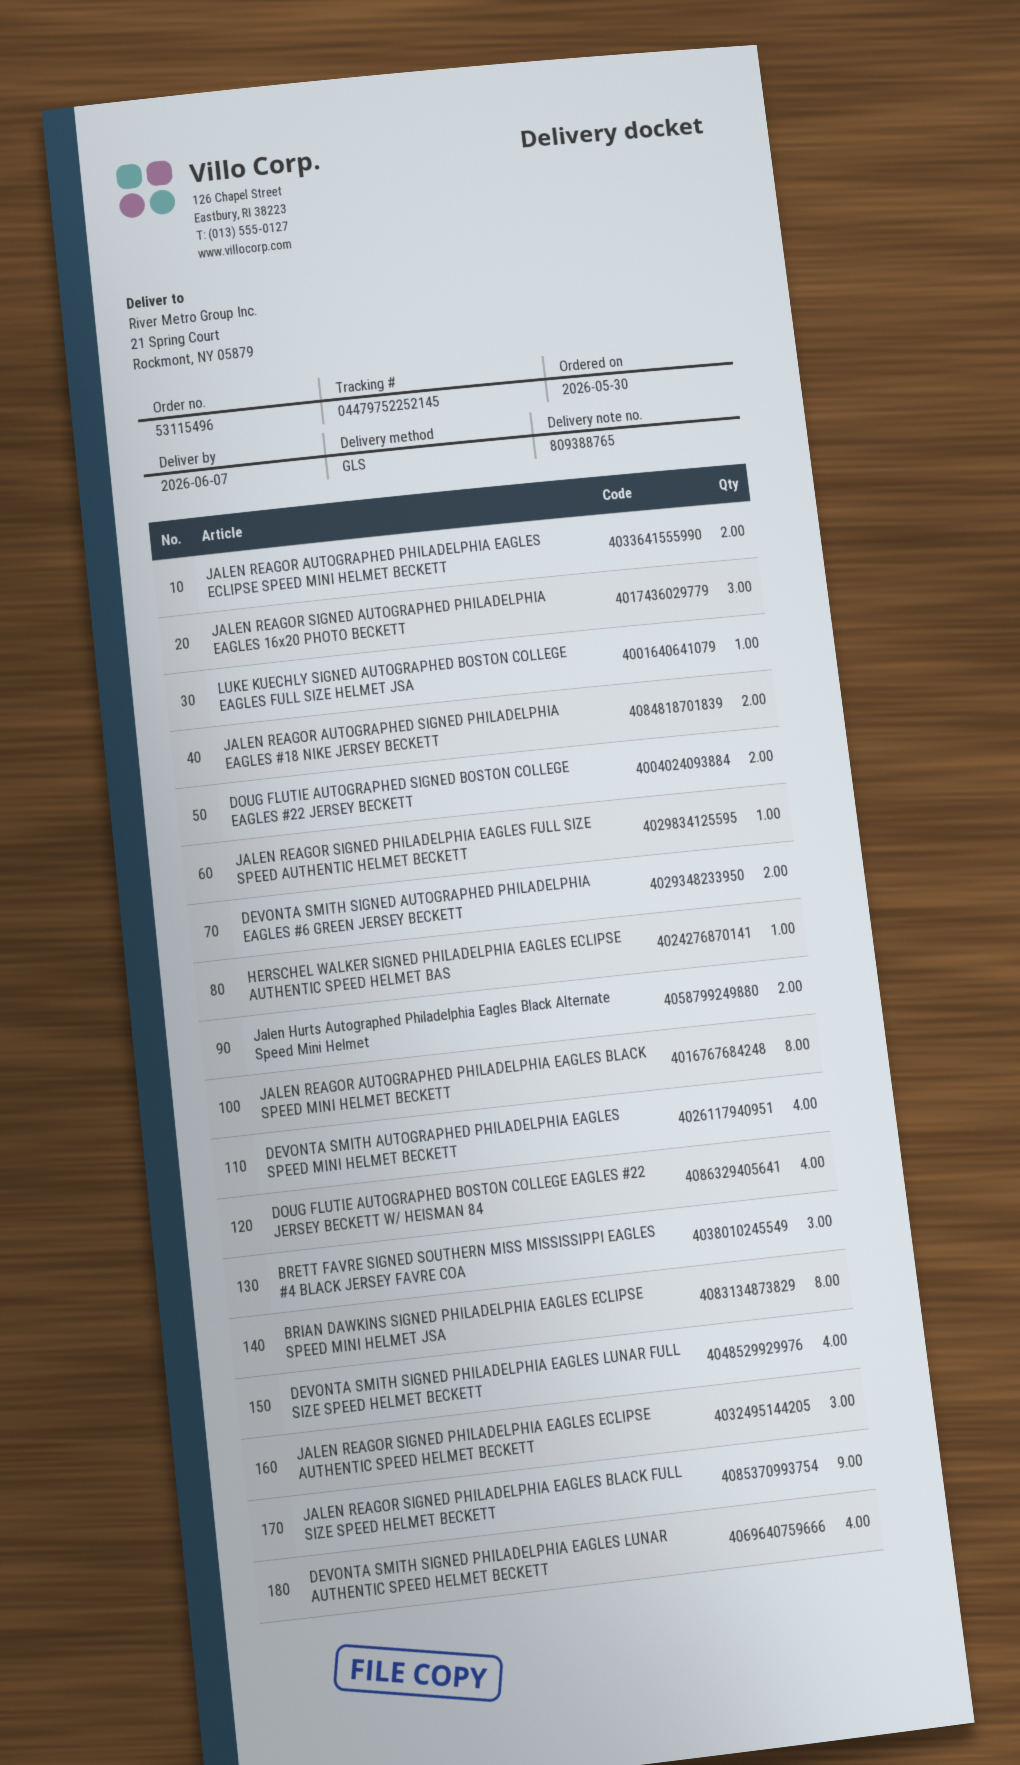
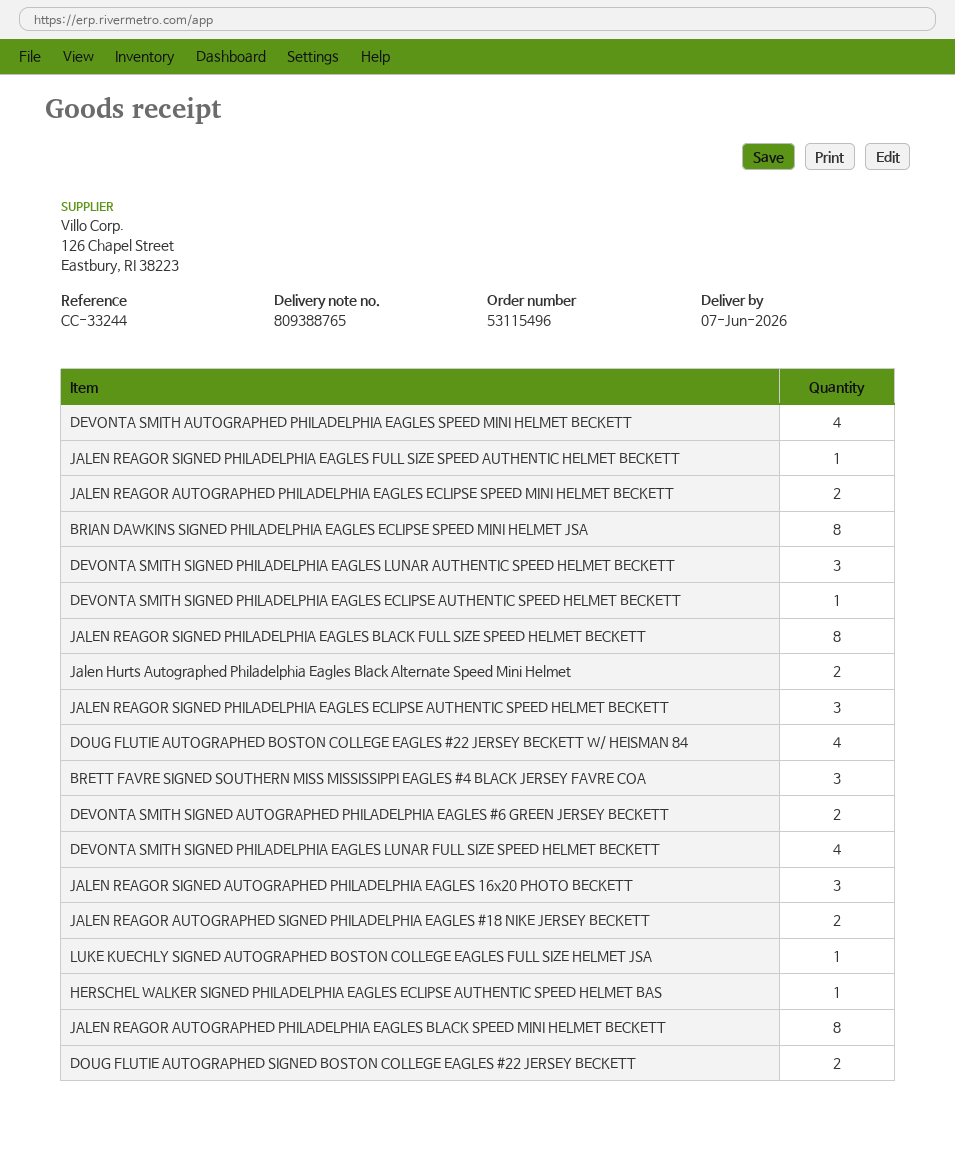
JALEN REAGOR SIGNED PHILADELPHIA EAGLES BLACK FULL SIZE SPEED HELMET BECKETT: 9 -> 8
DEVONTA SMITH SIGNED PHILADELPHIA EAGLES LUNAR AUTHENTIC SPEED HELMET BECKETT: 4 -> 3
DEVONTA SMITH SIGNED PHILADELPHIA EAGLES ECLIPSE AUTHENTIC SPEED HELMET BECKETT: none -> 1

